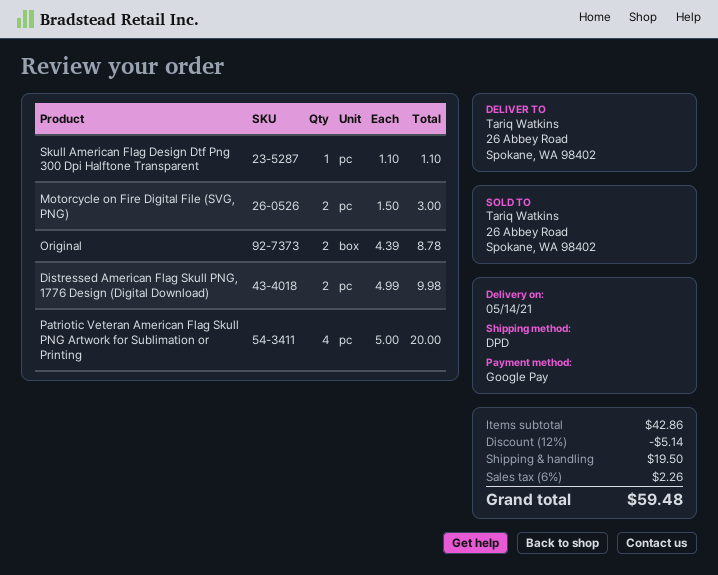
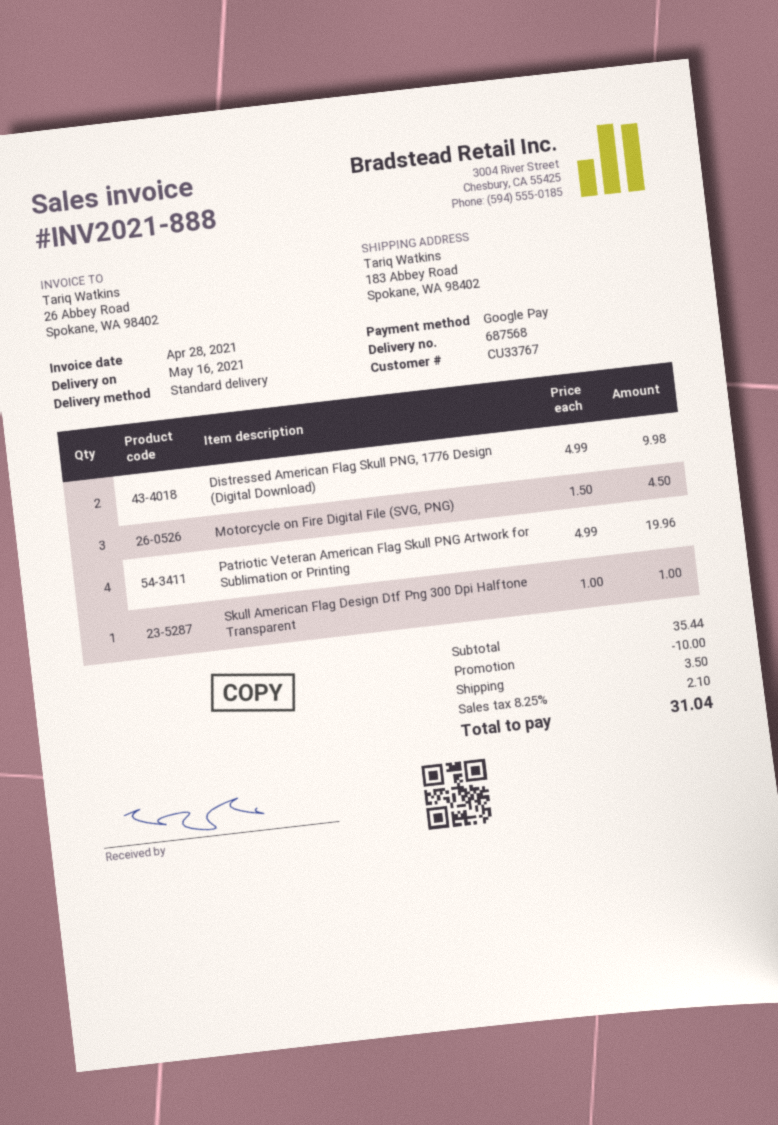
delivery date: 2021-05-14 -> 2021-05-16
shipping method: DPD -> standard
ship to: 26 Abbey Road, Spokane, WA 98402 -> 183 Abbey Road, Spokane, WA 98402
Skull American Flag Design Dtf Png 300 Dpi Halftone Transparent: 1 x 1.10 = 1.10 -> 1 x 1.00 = 1.00
Motorcycle on Fire Digital File (SVG, PNG): 2 x 1.50 = 3.00 -> 3 x 1.50 = 4.50
Original: 2 x 4.39 = 8.78 -> none
Patriotic Veteran American Flag Skull PNG Artwork for Sublimation or Printing: 4 x 5.00 = 20.00 -> 4 x 4.99 = 19.96
subtotal: 42.86 -> 35.44
discount: 5.14 -> 10.00
shipping: 19.50 -> 3.50
tax: 6% = 2.26 -> 8.25% = 2.10
total: 59.48 -> 31.04

